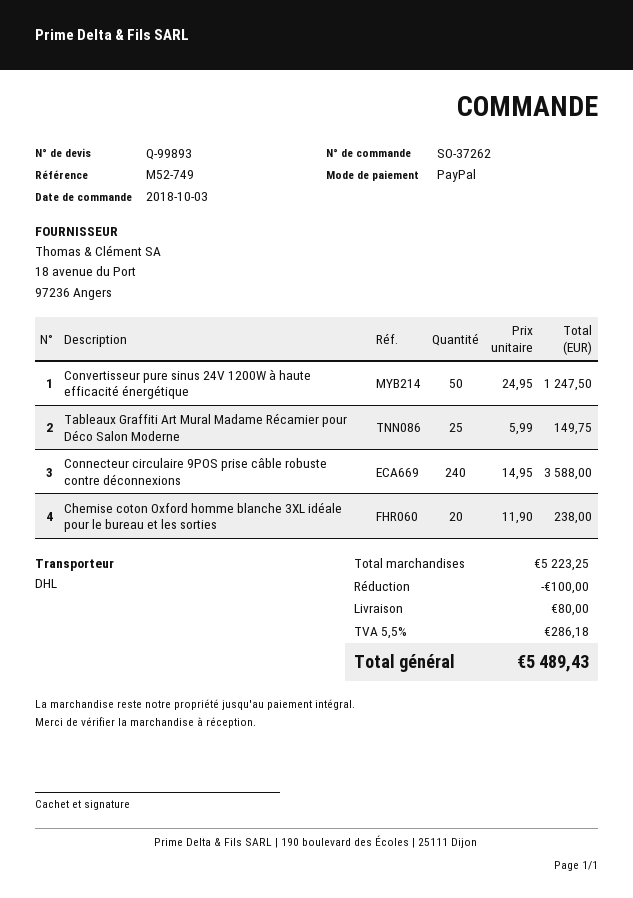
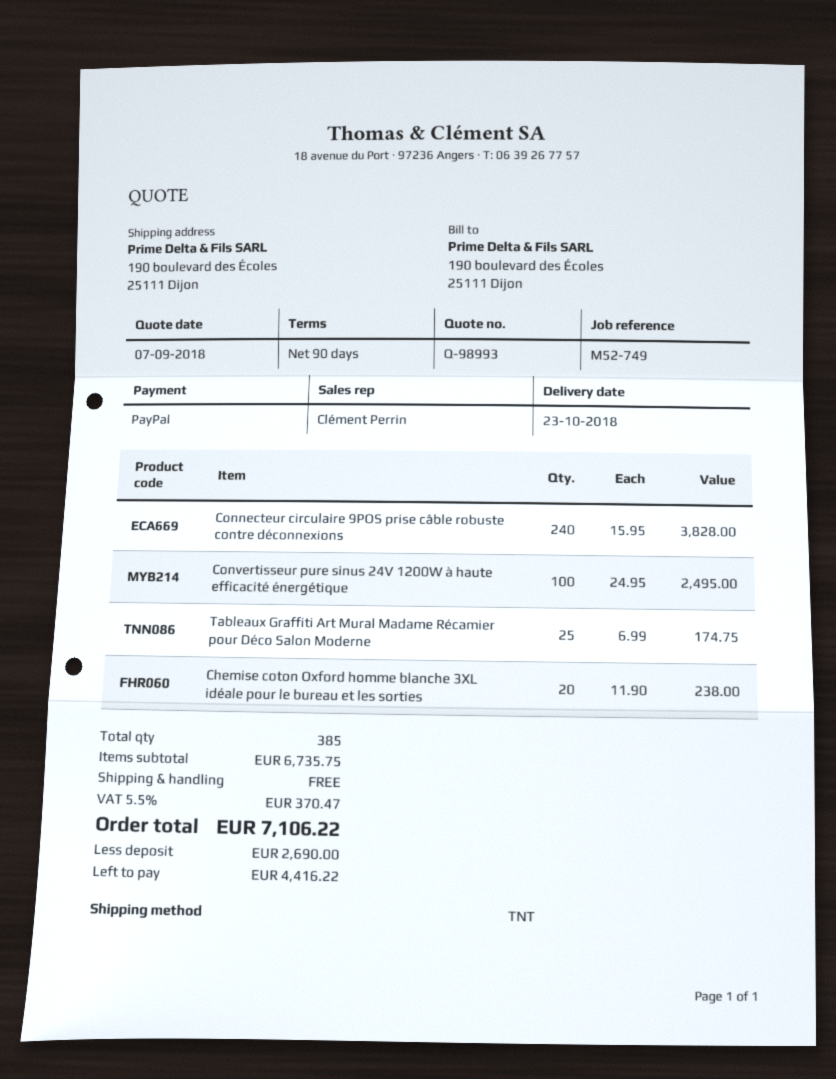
quote number: Q-99893 -> Q-98993
shipping method: DHL -> TNT
Convertisseur pure sinus 24V 1200W à haute efficacité énergétique: 50 x 24.95 = 1247.50 -> 100 x 24.95 = 2495.00
Tableaux Graffiti Art Mural Madame Récamier pour Déco Salon Moderne: 25 x 5.99 = 149.75 -> 25 x 6.99 = 174.75
Connecteur circulaire 9POS prise câble robuste contre déconnexions: 240 x 14.95 = 3588.00 -> 240 x 15.95 = 3828.00
subtotal: 5223.25 -> 6735.75
discount: 100.00 -> none
shipping: 80.00 -> 0.00
tax: 5.5% = 286.18 -> 5.5% = 370.47
total: 5489.43 -> 7106.22

